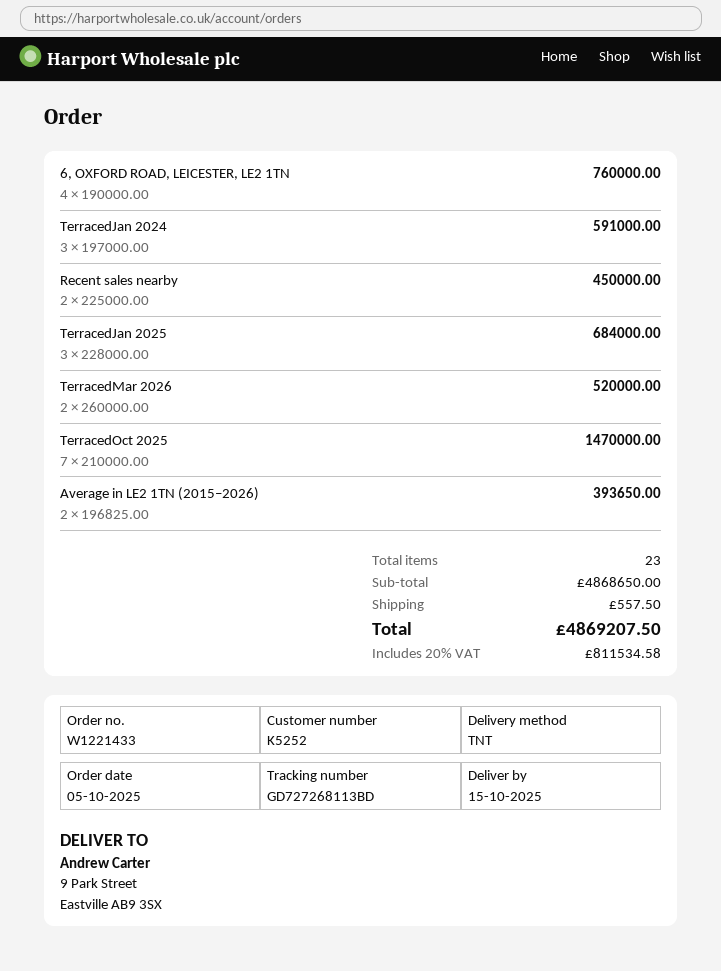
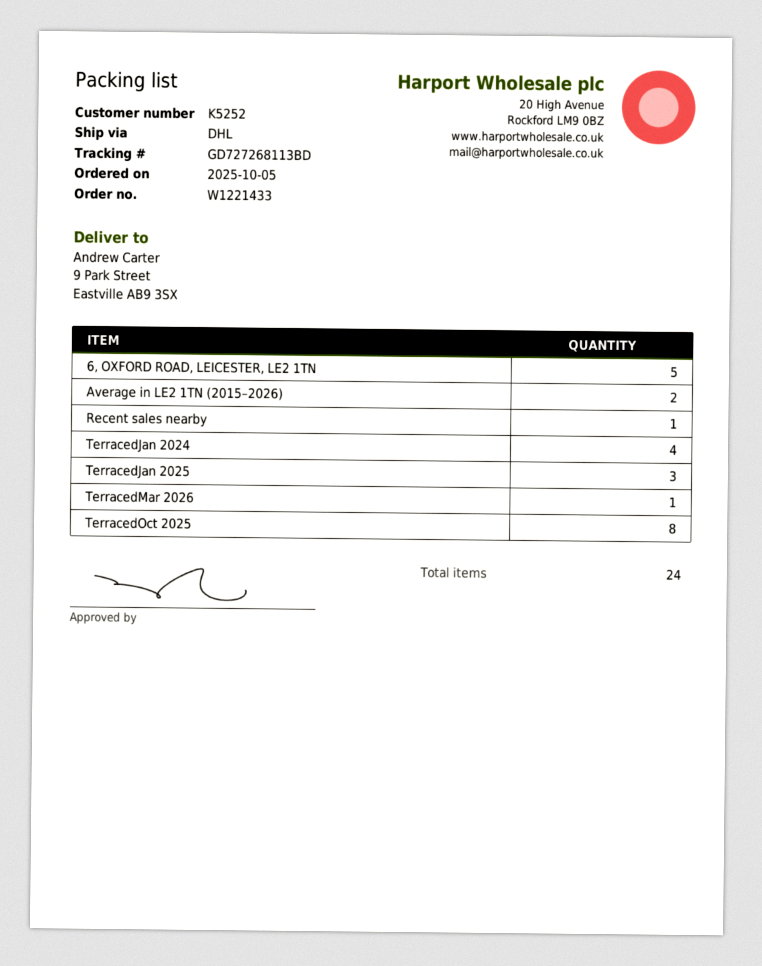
shipping method: TNT -> DHL
6, OXFORD ROAD, LEICESTER, LE2 1TN: 4 -> 5
TerracedJan 2024: 3 -> 4
Recent sales nearby: 2 -> 1
TerracedMar 2026: 2 -> 1
TerracedOct 2025: 7 -> 8
total quantity: 23 -> 24

